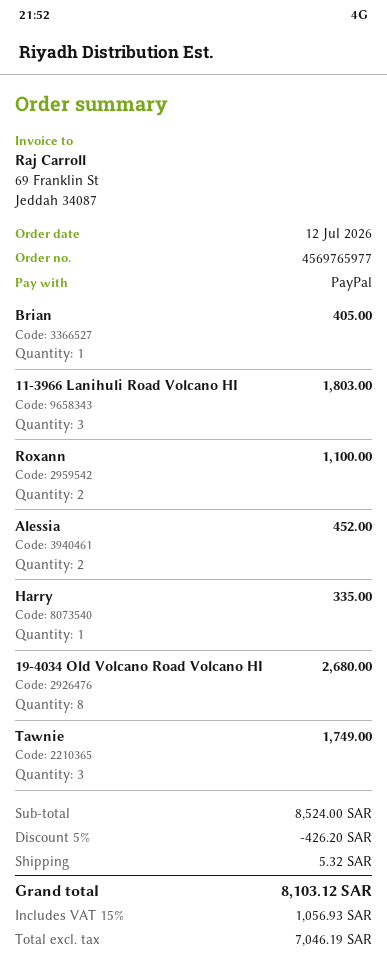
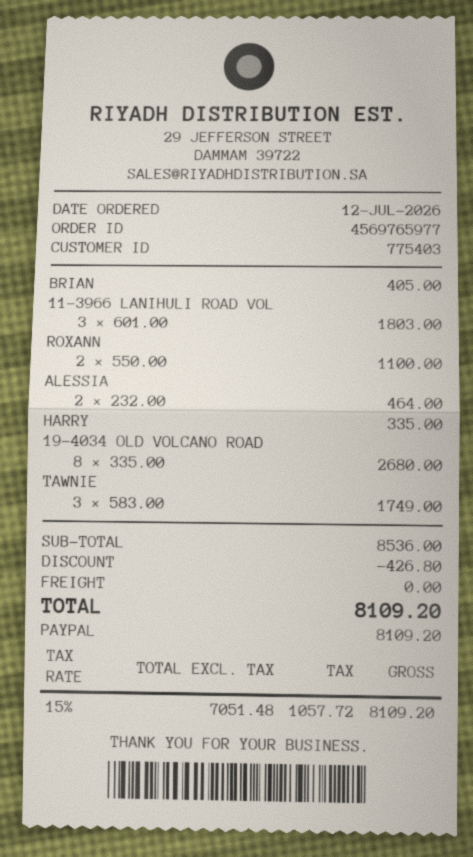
Alessia: 2 for 452.00 -> 2 for 464.00
subtotal: 8524.00 -> 8536.00
discount: 426.20 -> 426.80
shipping: 5.32 -> 0.00
net: 7046.19 -> 7051.48
tax: 15% = 1056.93 -> 15% = 1057.72
total: 8103.12 -> 8109.20

